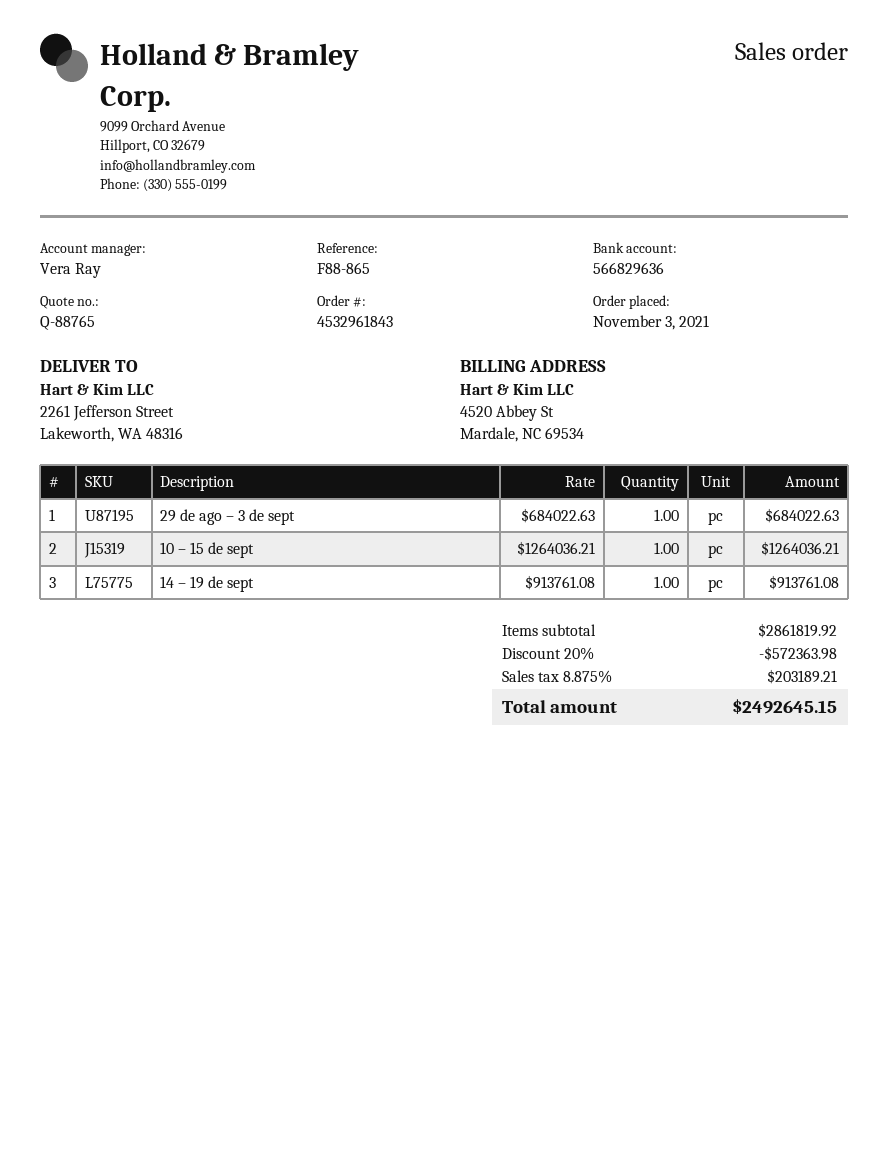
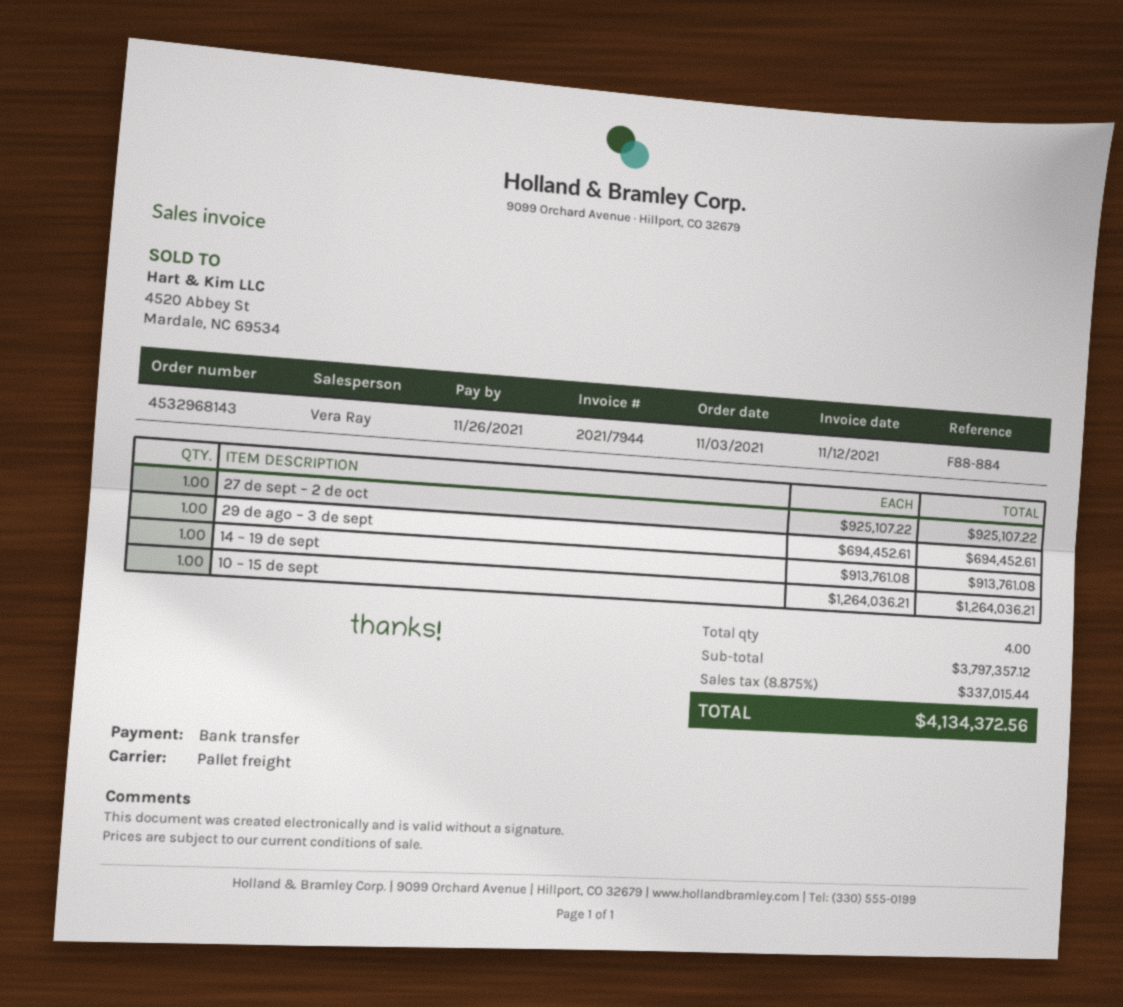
order number: 4532961843 -> 4532968143
reference: F88-865 -> F88-884
29 de ago – 3 de sept: 1 x 684022.63 = 684022.63 -> 1 x 694452.61 = 694452.61
27 de sept – 2 de oct: none -> 1 x 925107.22 = 925107.22
subtotal: 2861819.92 -> 3797357.12
discount: 20% = 572363.98 -> none
tax: 8.875% = 203189.21 -> 8.875% = 337015.44
total: 2492645.15 -> 4134372.56

